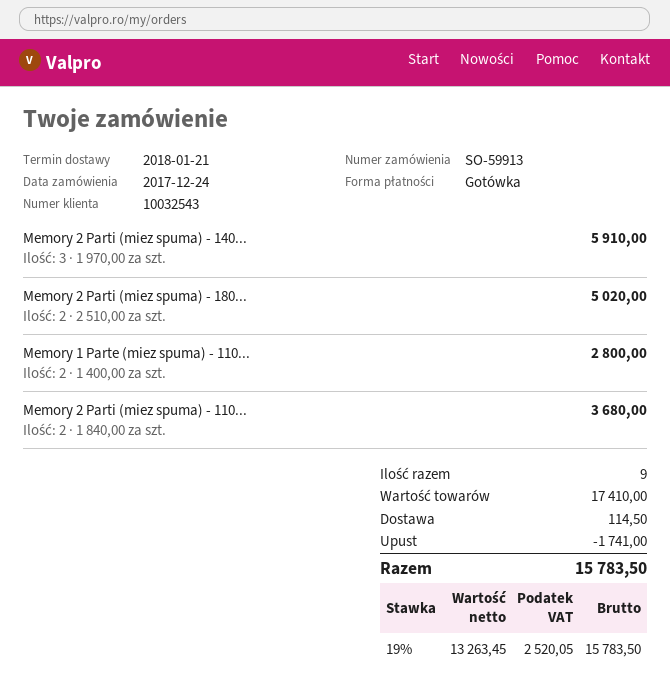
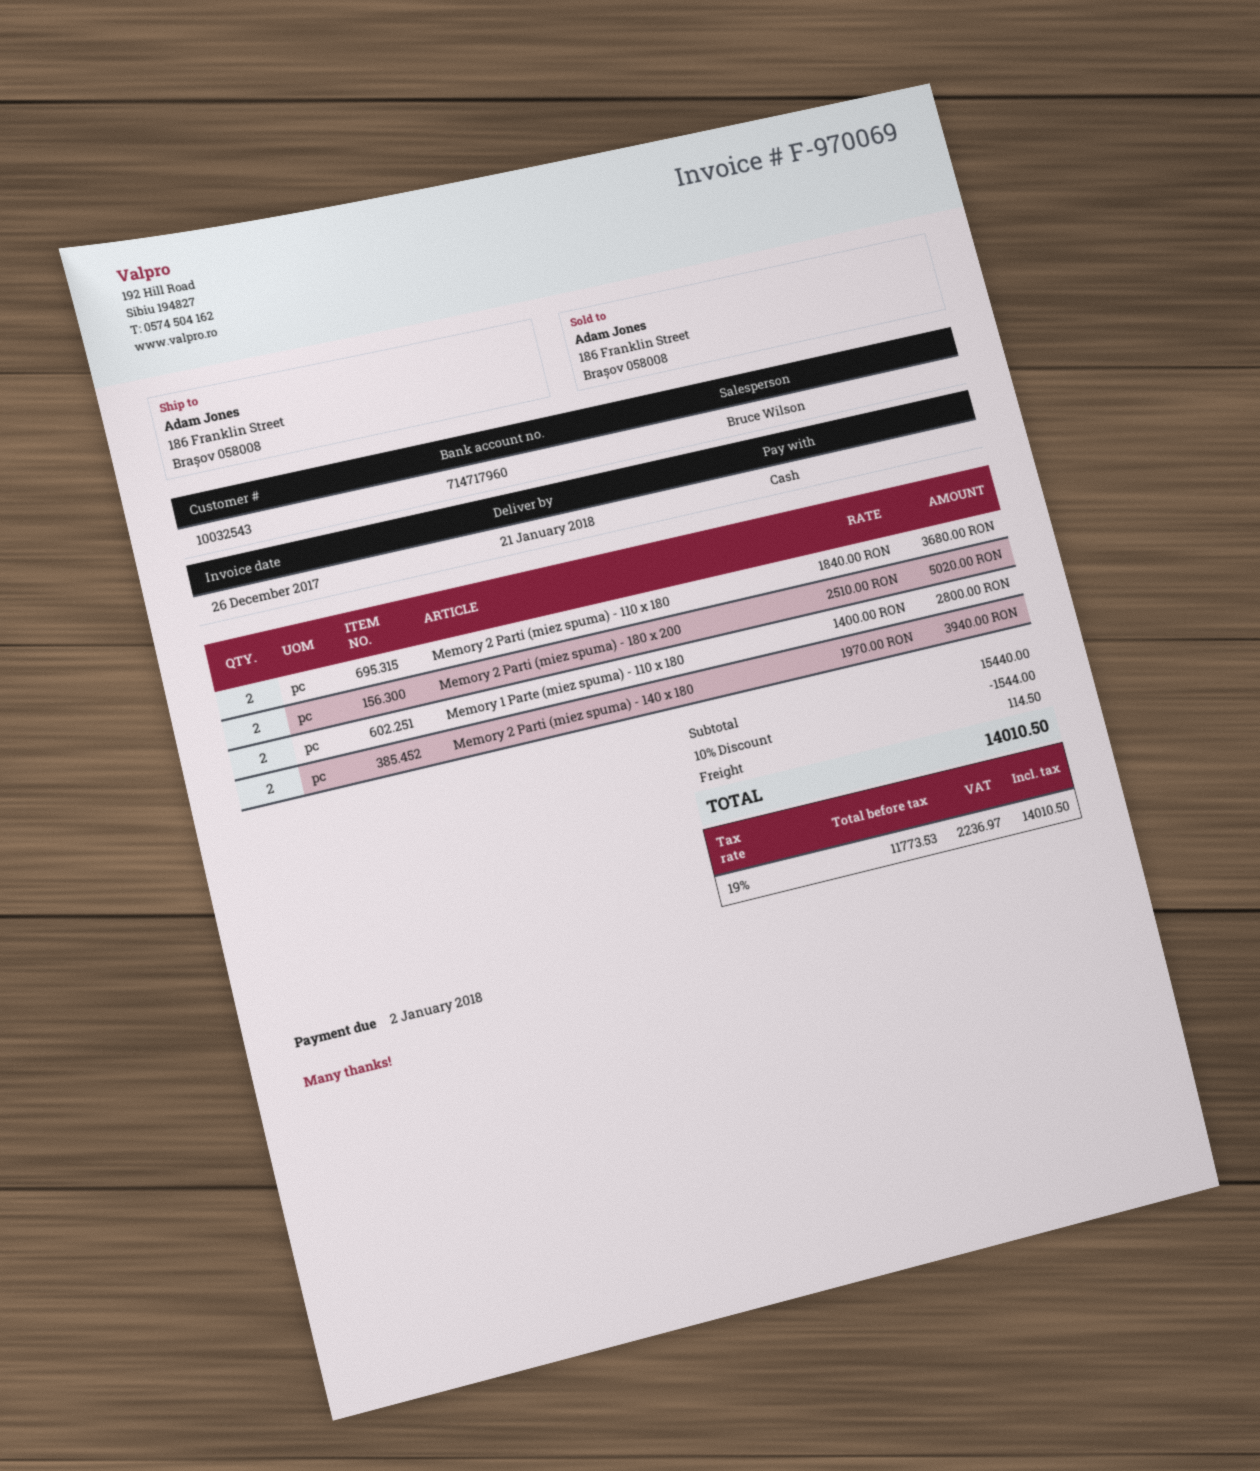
Memory 2 Parti (miez spuma) - 140...: 3 x 1970.00 = 5910.00 -> 2 x 1970.00 = 3940.00
subtotal: 17410.00 -> 15440.00
discount: 1741.00 -> 1544.00
net: 13263.45 -> 11773.53
tax: 19% = 2520.05 -> 19% = 2236.97
total: 15783.50 -> 14010.50

